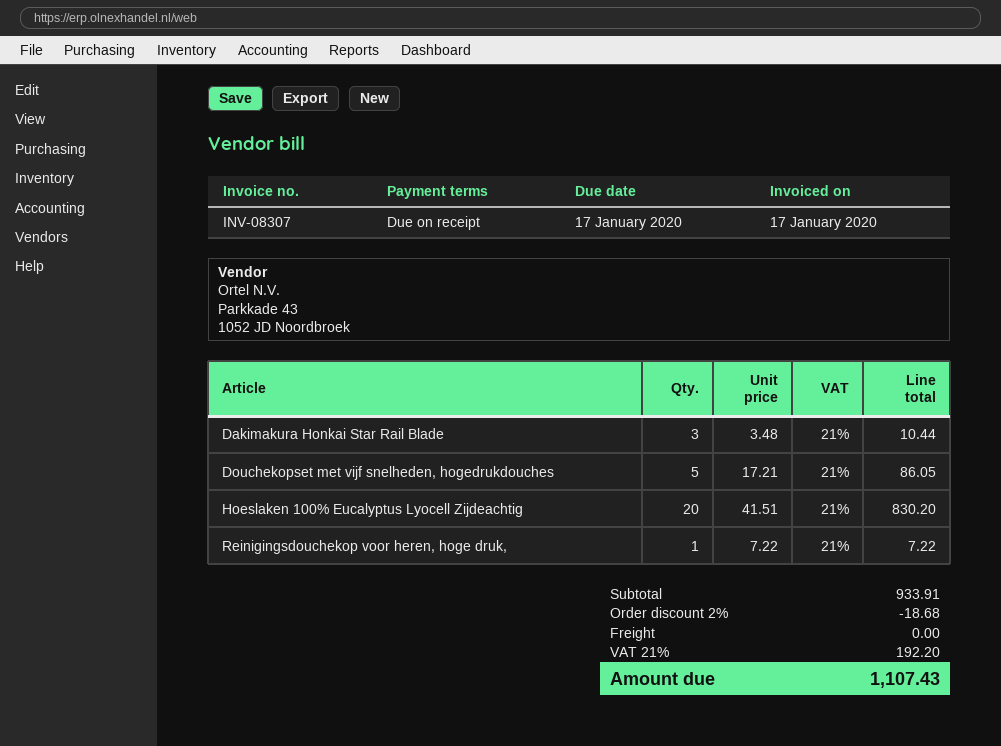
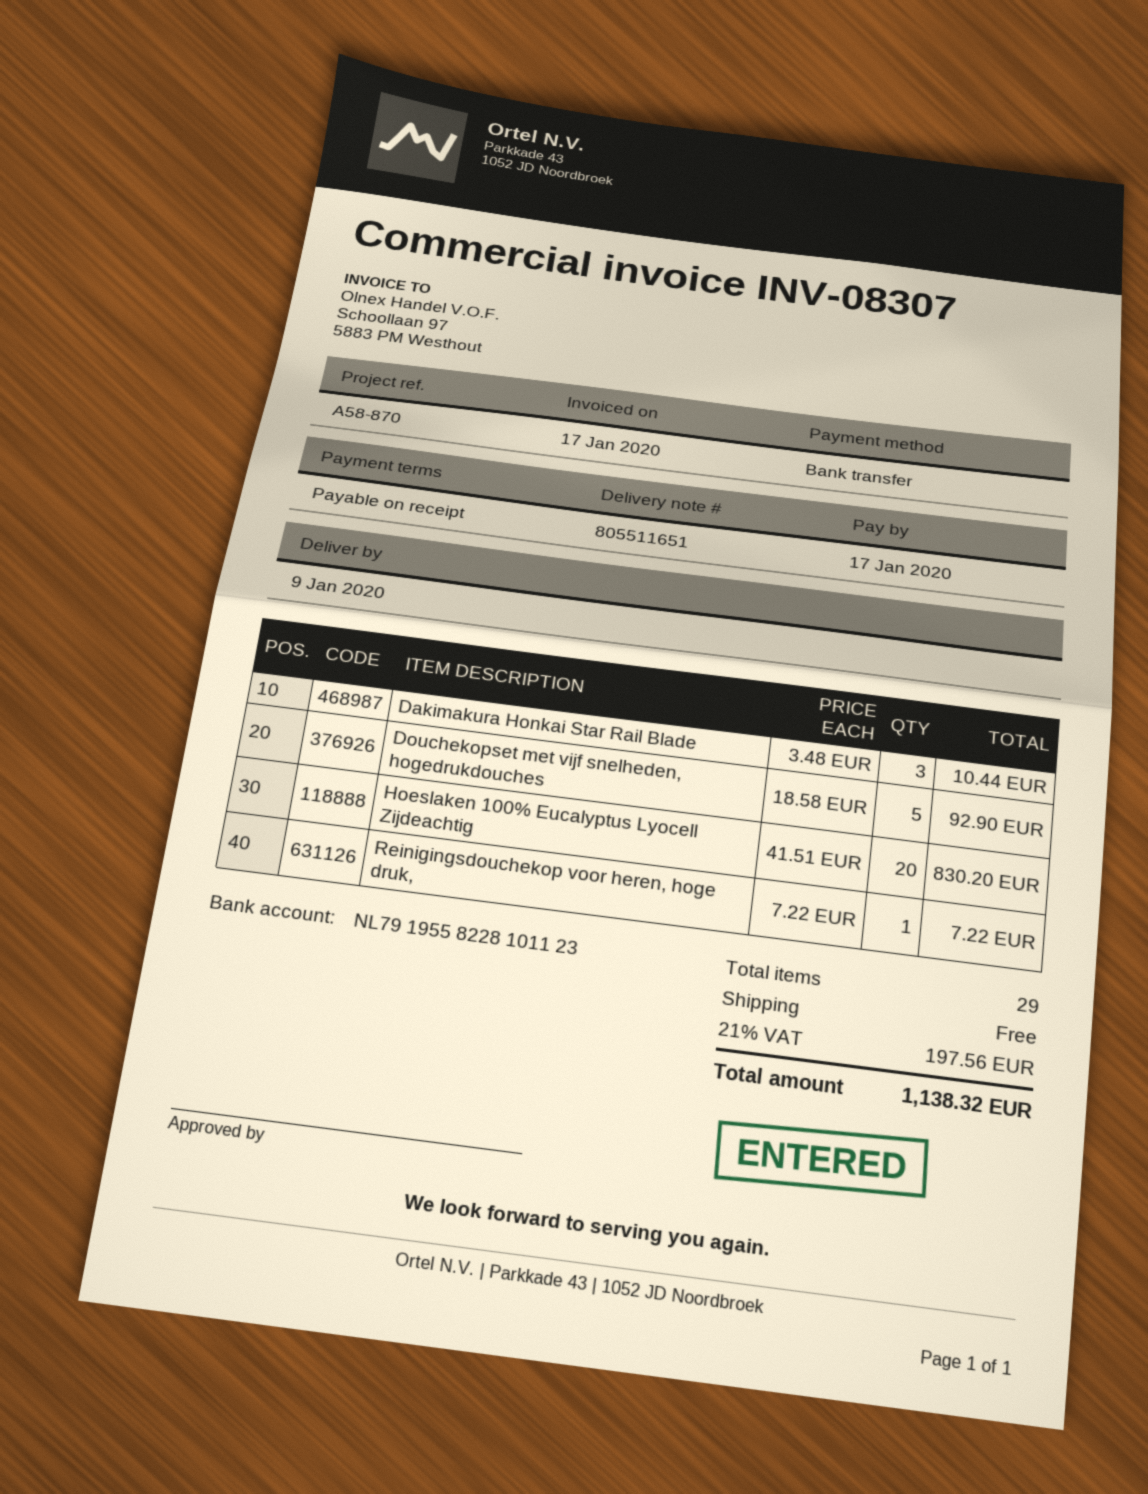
Douchekopset met vijf snelheden, hogedrukdouches: 5 x 17.21 = 86.05 -> 5 x 18.58 = 92.90
discount: 2% = 18.68 -> none
tax: 21% = 192.20 -> 21% = 197.56
total: 1107.43 -> 1138.32

